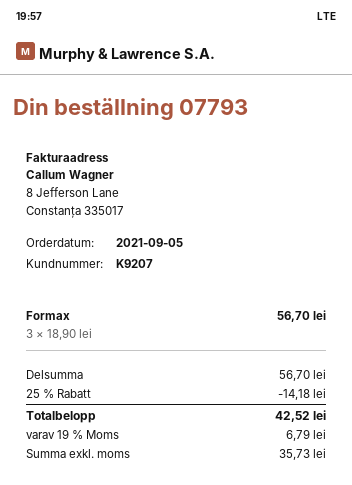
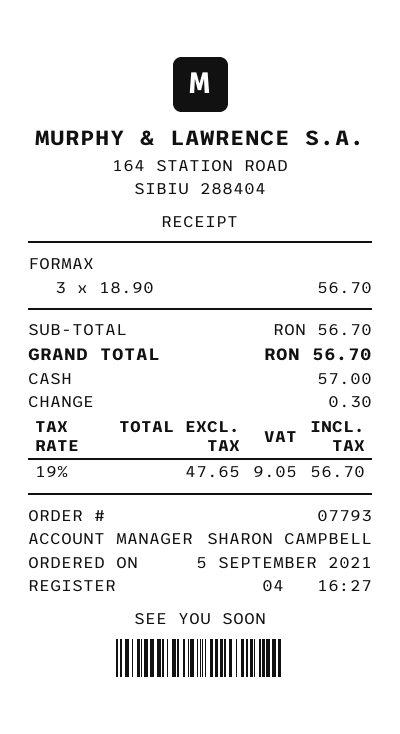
discount: 25% = 14.18 -> none
net: 35.73 -> 47.65
tax: 19% = 6.79 -> 19% = 9.05
total: 42.52 -> 56.70

